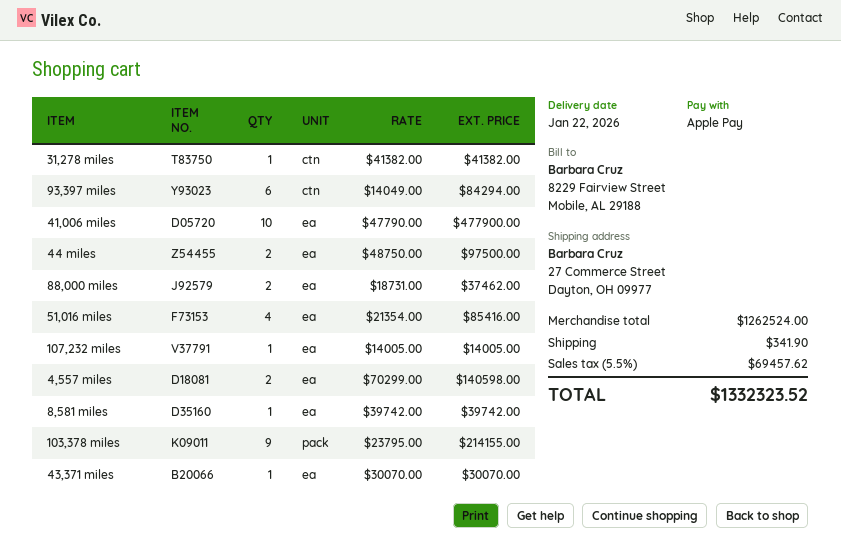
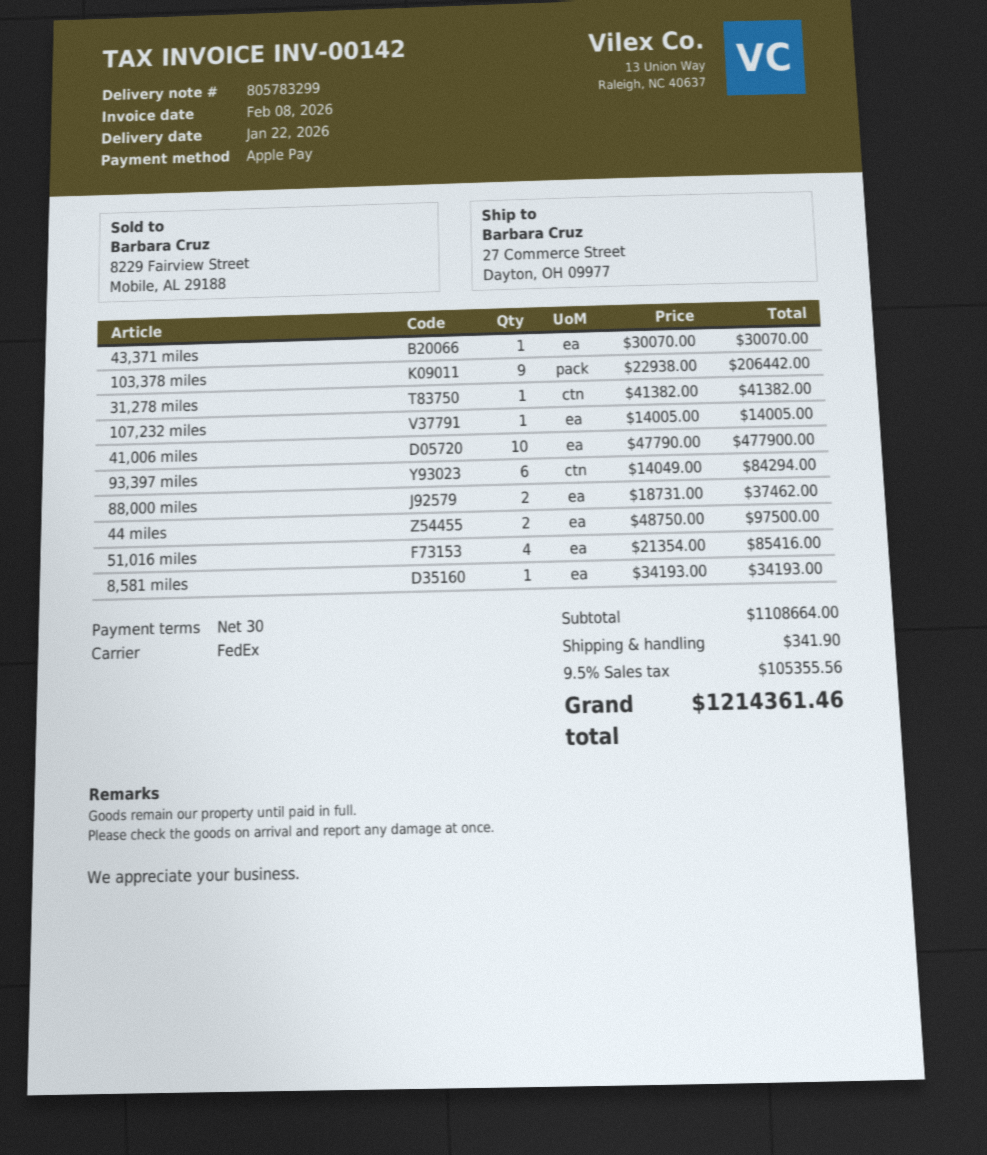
4,557 miles: 2 x 70299.00 = 140598.00 -> none
8,581 miles: 1 x 39742.00 = 39742.00 -> 1 x 34193.00 = 34193.00
103,378 miles: 9 x 23795.00 = 214155.00 -> 9 x 22938.00 = 206442.00
subtotal: 1262524.00 -> 1108664.00
tax: 5.5% = 69457.62 -> 9.5% = 105355.56
total: 1332323.52 -> 1214361.46

